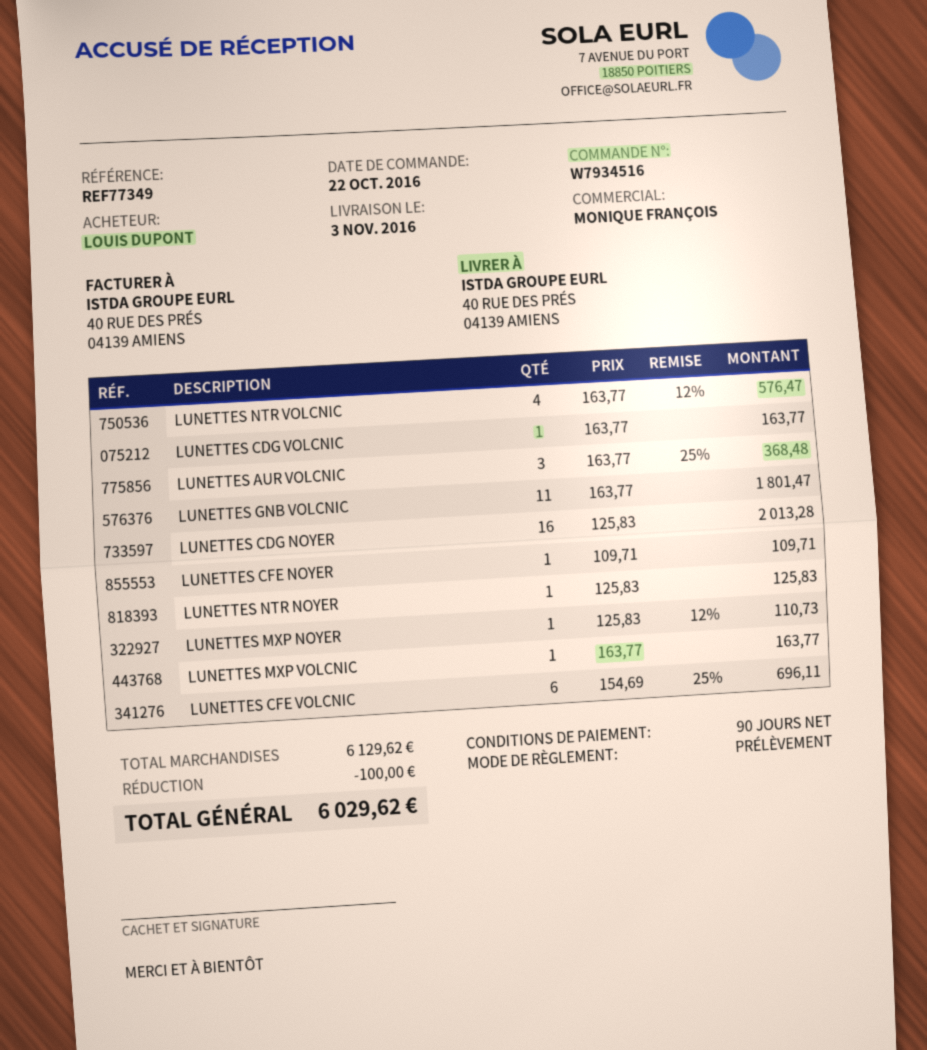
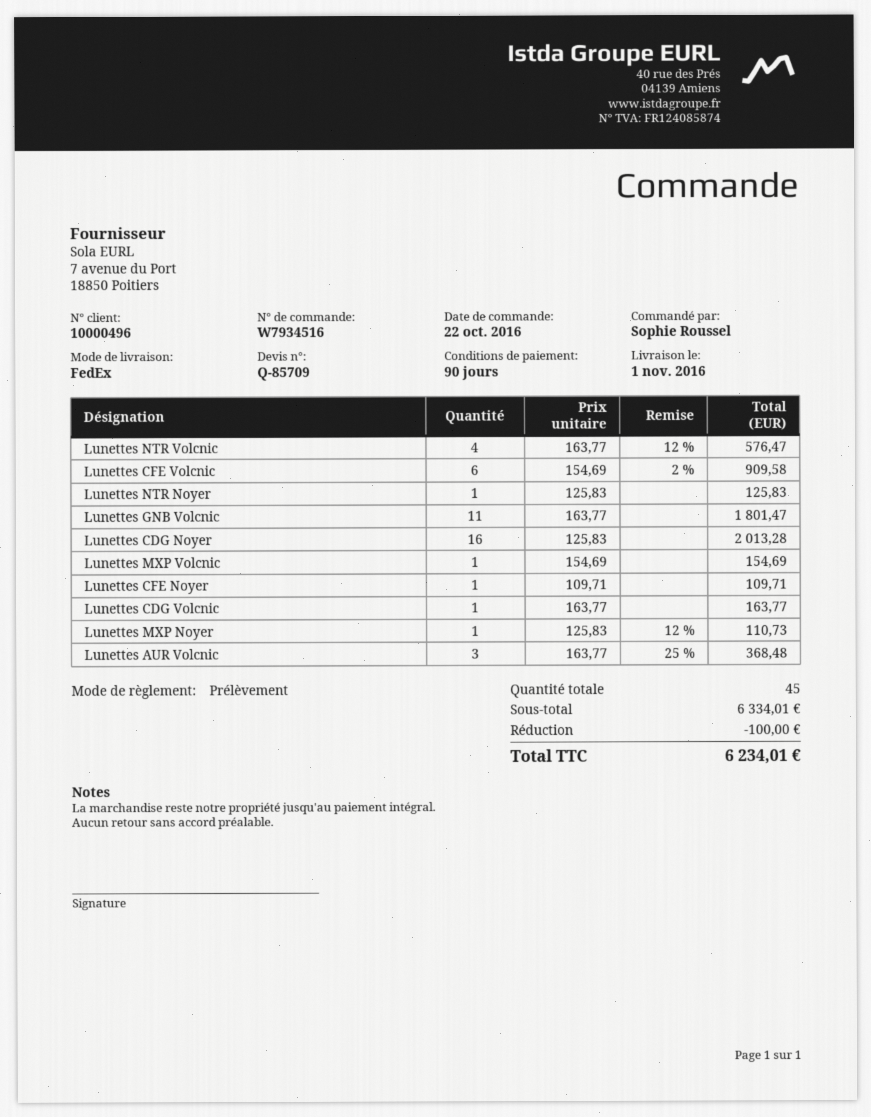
delivery date: 2016-11-03 -> 2016-11-01
ordered by: LOUIS DUPONT -> Sophie Roussel
LUNETTES MXP VOLCNIC: 1 x 163.77 = 163.77 -> 1 x 154.69 = 154.69
LUNETTES CFE VOLCNIC: 6 x 154.69 - 25% = 696.11 -> 6 x 154.69 - 2% = 909.58
subtotal: 6129.62 -> 6334.01
total: 6029.62 -> 6234.01

